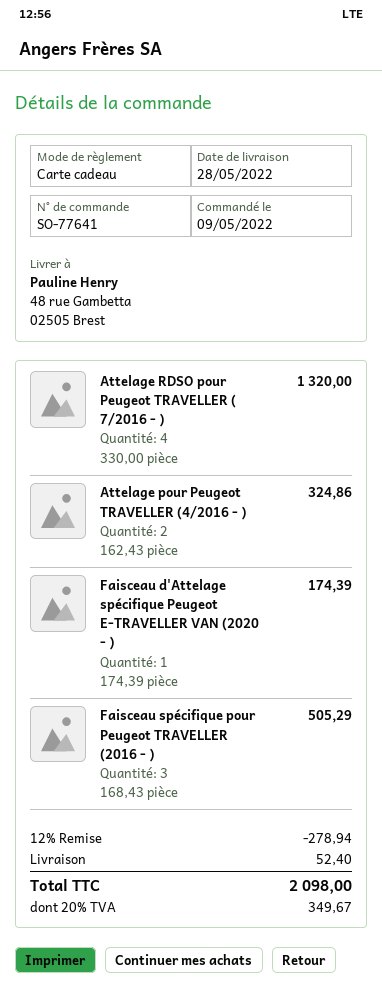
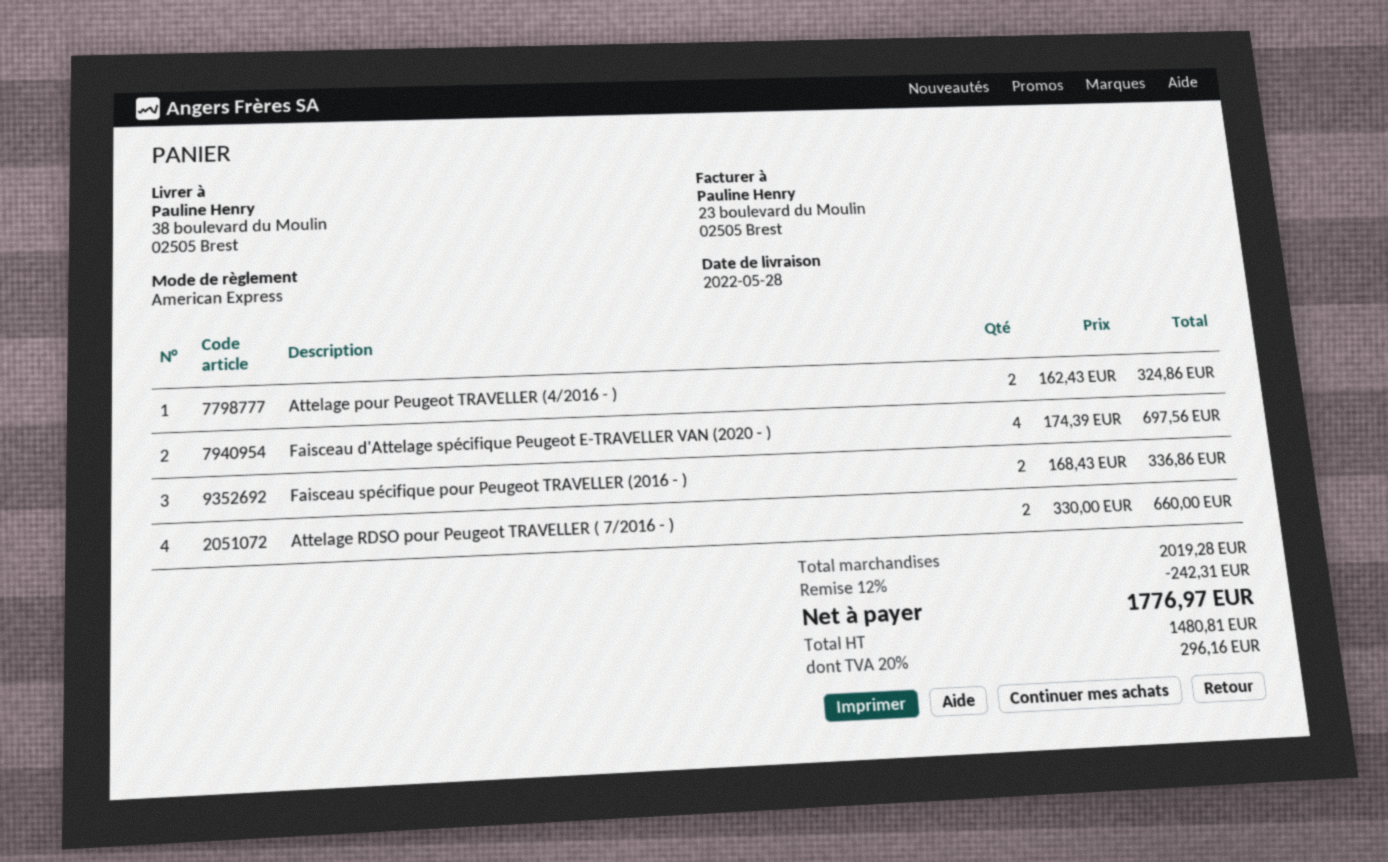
payment method: gift card -> American Express
ship to: 48 rue Gambetta, 02505 Brest -> 38 boulevard du Moulin, 02505 Brest
Attelage RDSO pour Peugeot TRAVELLER ( 7/2016 - ): 4 x 330.00 = 1320.00 -> 2 x 330.00 = 660.00
Faisceau d'Attelage spécifique Peugeot E-TRAVELLER VAN (2020 - ): 1 x 174.39 = 174.39 -> 4 x 174.39 = 697.56
Faisceau spécifique pour Peugeot TRAVELLER (2016 - ): 3 x 168.43 = 505.29 -> 2 x 168.43 = 336.86
discount: 12% = 278.94 -> 12% = 242.31
shipping: 52.40 -> none
tax: 20% = 349.67 -> 20% = 296.16
total: 2098.00 -> 1776.97

